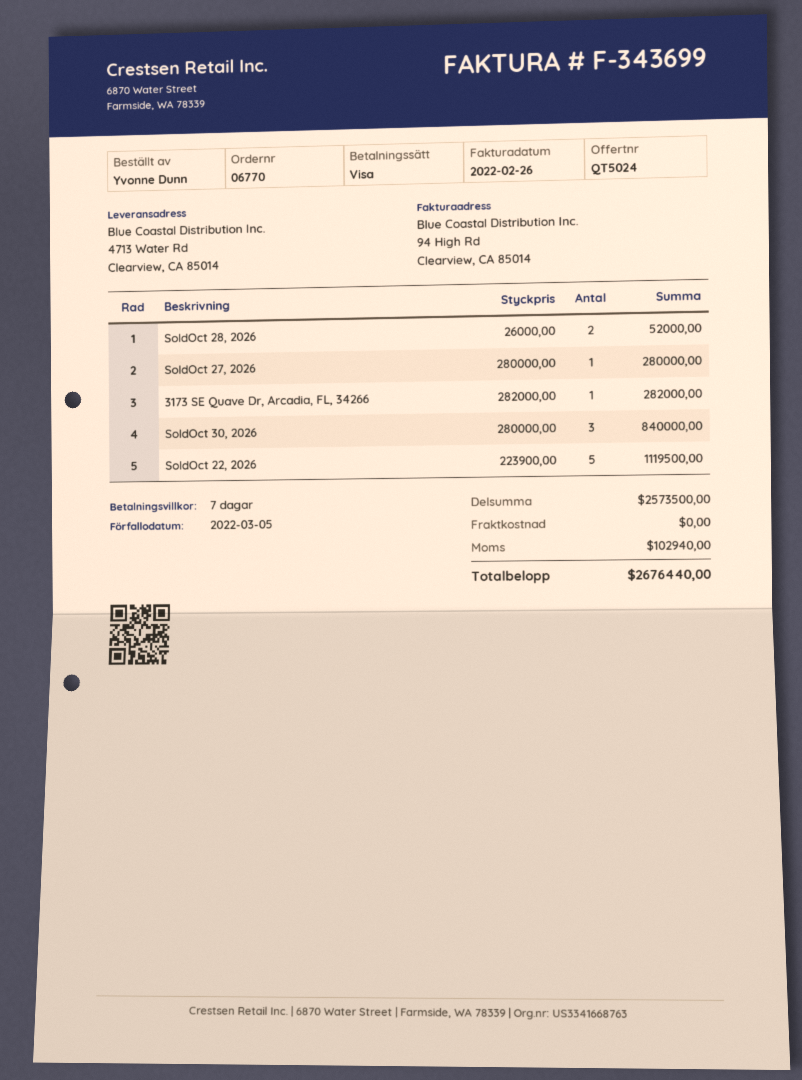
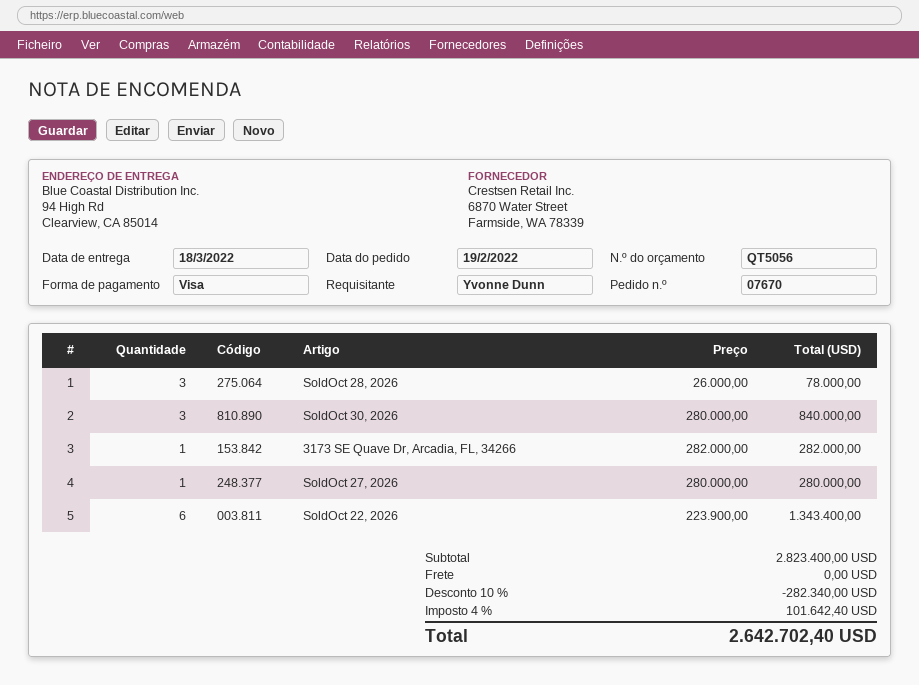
quote number: QT5024 -> QT5056
order number: 06770 -> 07670
ship to: 4713 Water Rd, Clearview, CA 85014 -> 94 High Rd, Clearview, CA 85014
SoldOct 28, 2026: 2 x 26000.00 = 52000.00 -> 3 x 26000.00 = 78000.00
SoldOct 22, 2026: 5 x 223900.00 = 1119500.00 -> 6 x 223900.00 = 1343400.00
subtotal: 2573500.00 -> 2823400.00
discount: none -> 10% = 282340.00
tax: 102940.00 -> 101642.40
total: 2676440.00 -> 2642702.40

